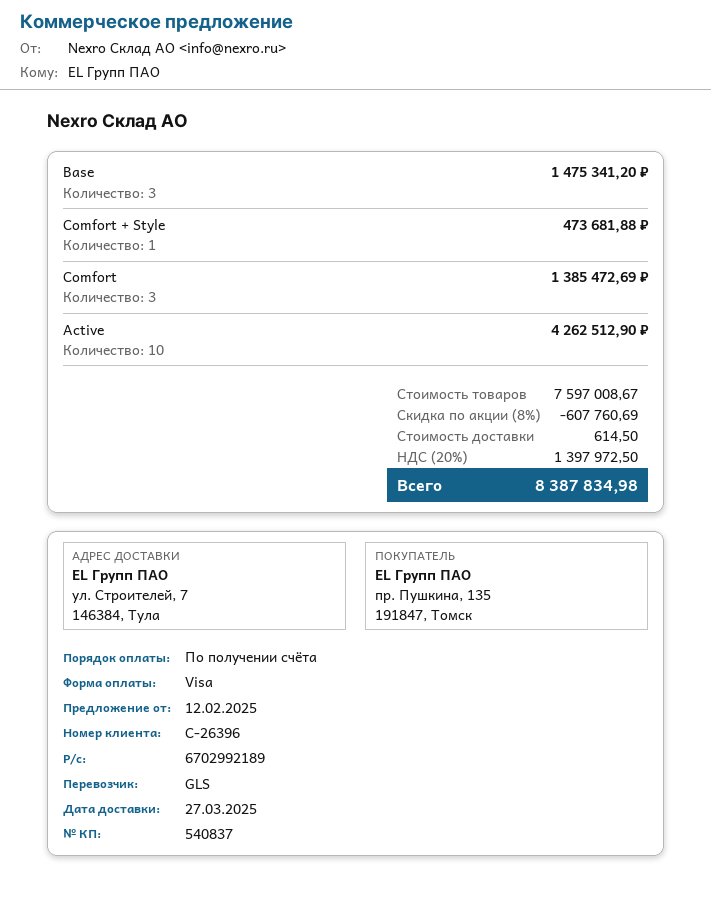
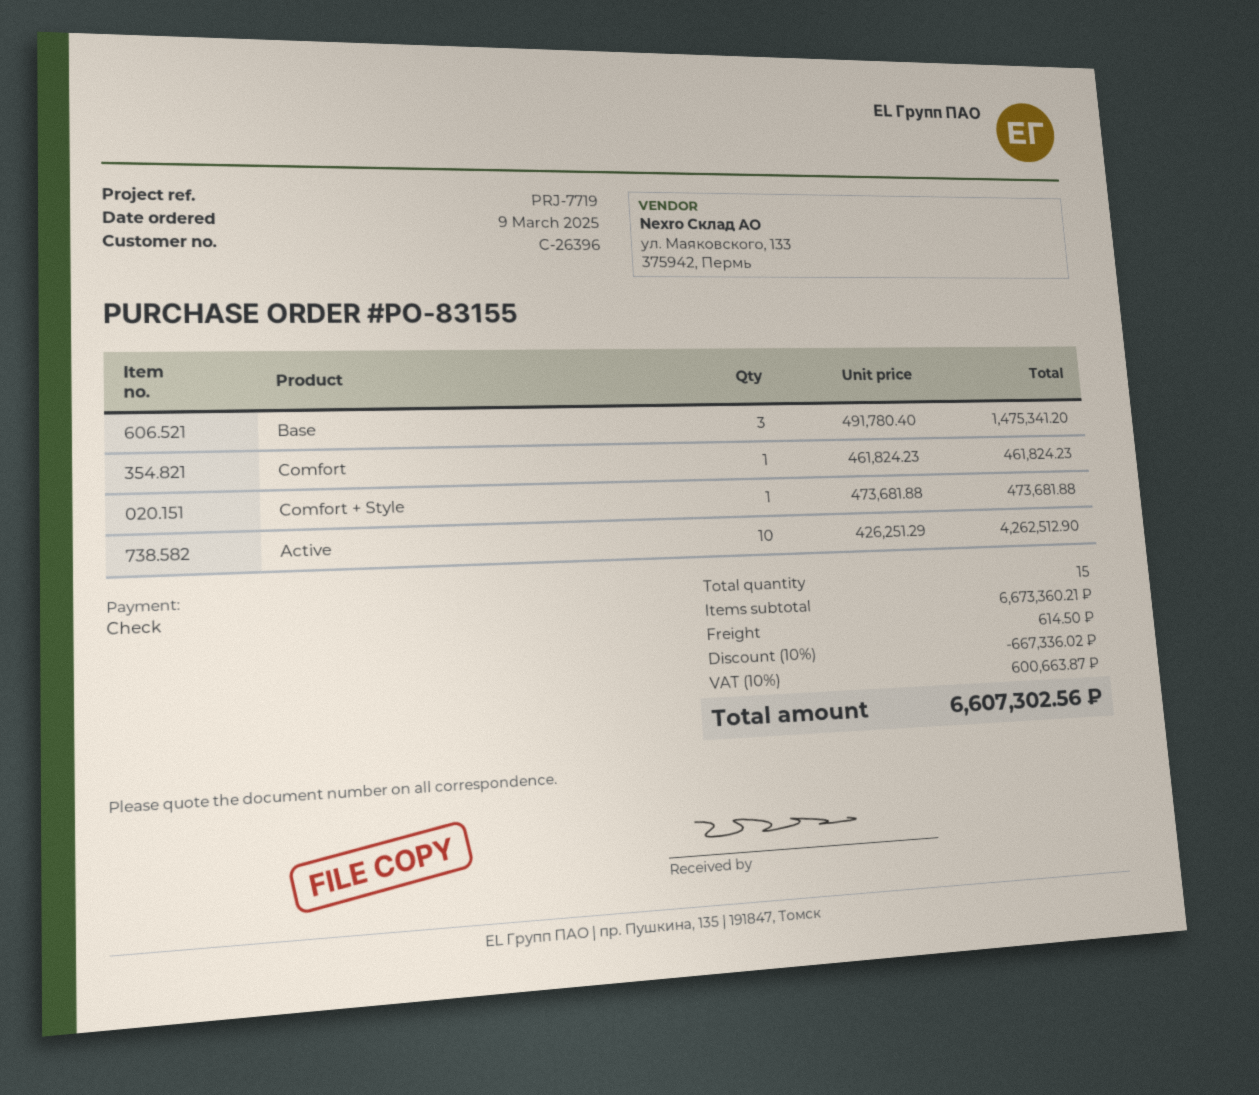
payment method: Visa -> cheque
Comfort: 3 for 1385472.69 -> 1 for 461824.23
subtotal: 7597008.67 -> 6673360.21
discount: 8% = 607760.69 -> 10% = 667336.02
tax: 20% = 1397972.50 -> 10% = 600663.87
total: 8387834.98 -> 6607302.56

